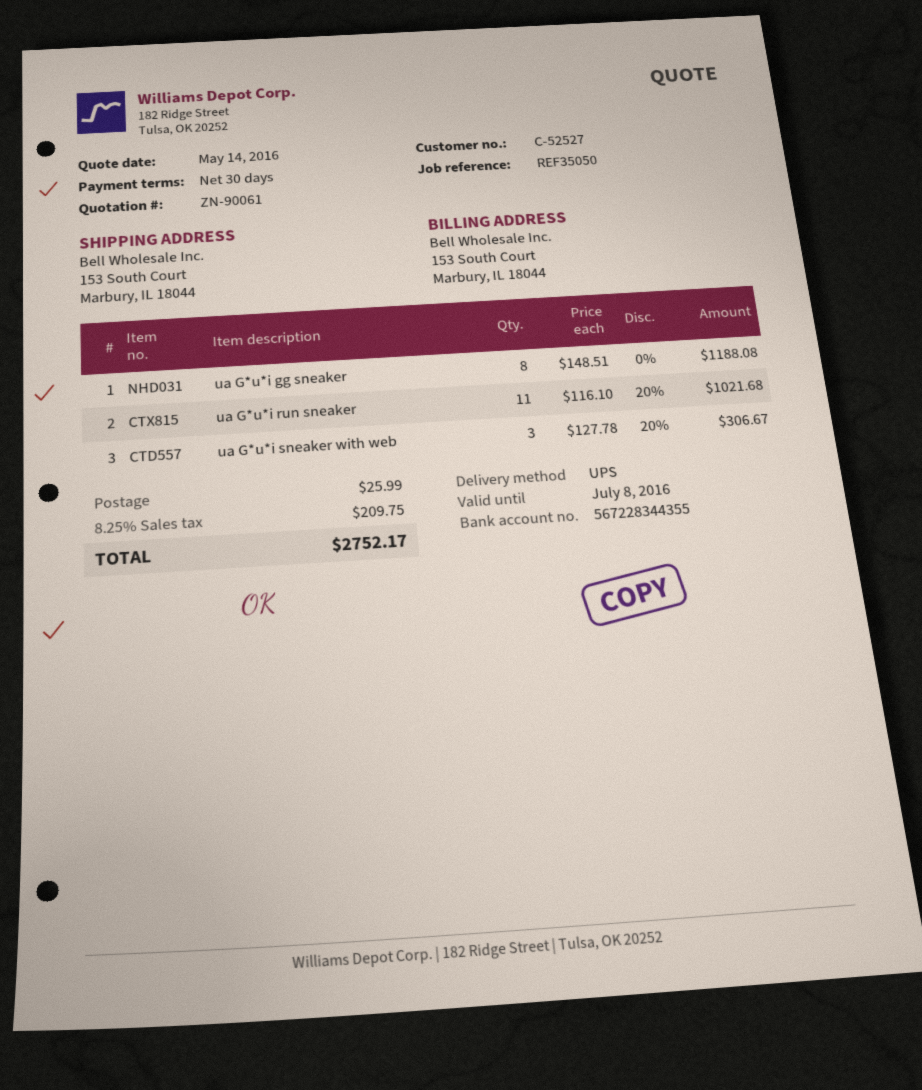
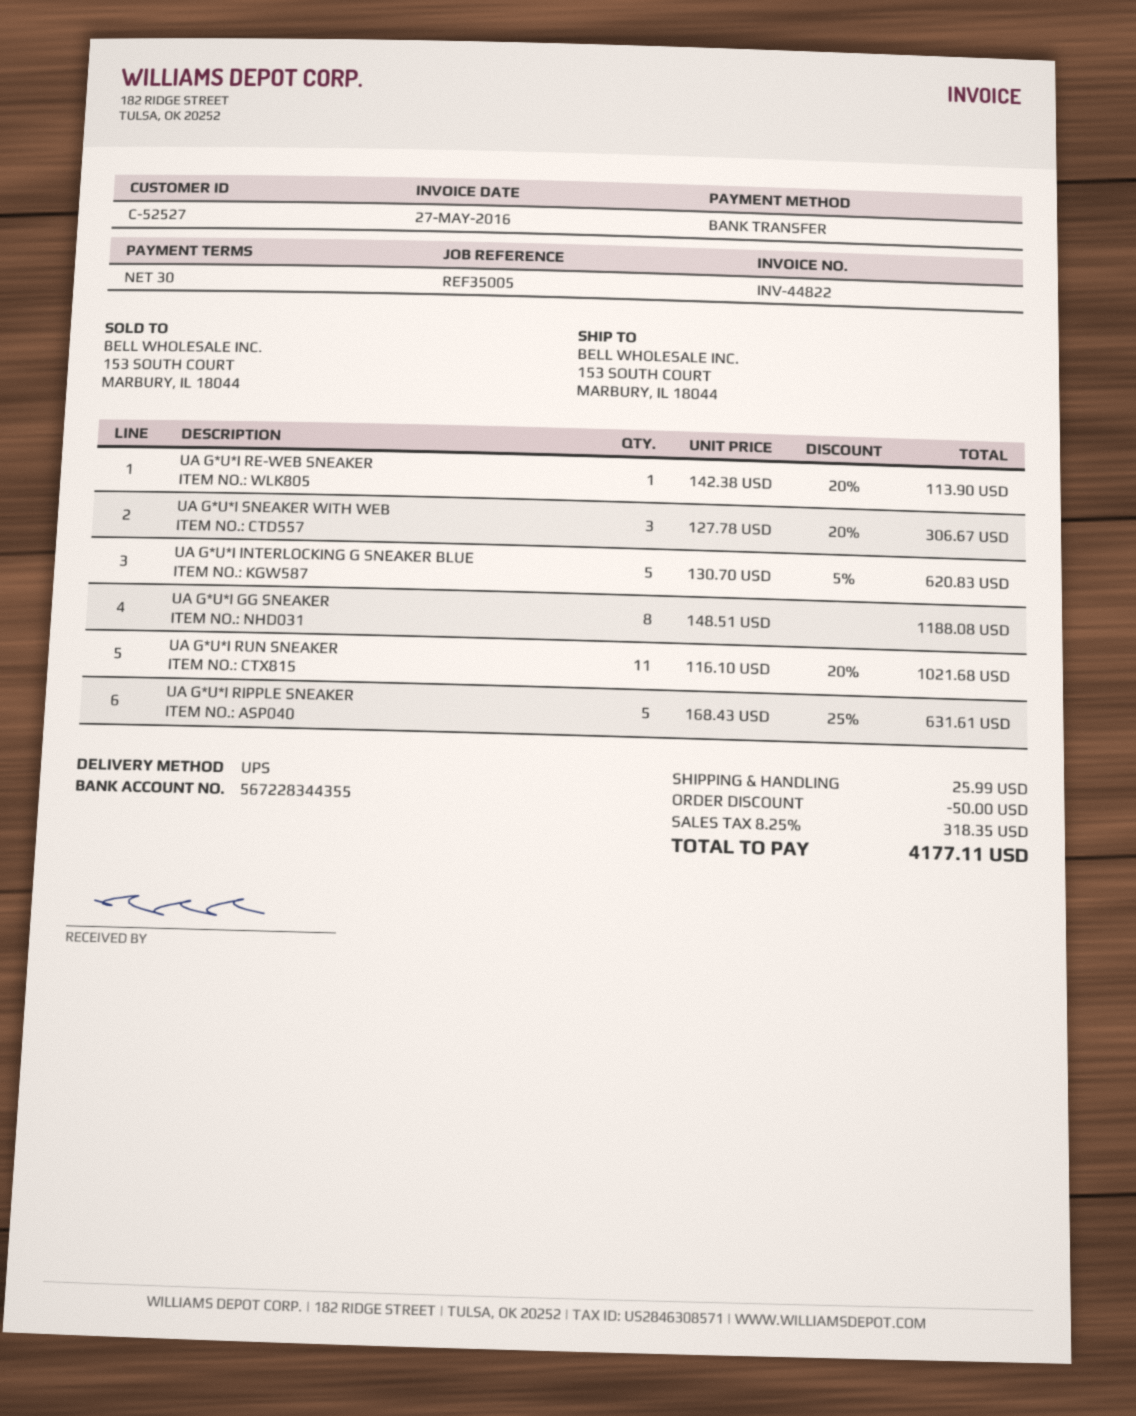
reference: REF35050 -> REF35005
UA G*U*I RE-WEB SNEAKER: none -> 1 x 142.38 - 20% = 113.90
UA G*U*I INTERLOCKING G SNEAKER BLUE: none -> 5 x 130.70 - 5% = 620.83
UA G*U*I RIPPLE SNEAKER: none -> 5 x 168.43 - 25% = 631.61
discount: none -> 50.00
tax: 8.25% = 209.75 -> 8.25% = 318.35
total: 2752.17 -> 4177.11

